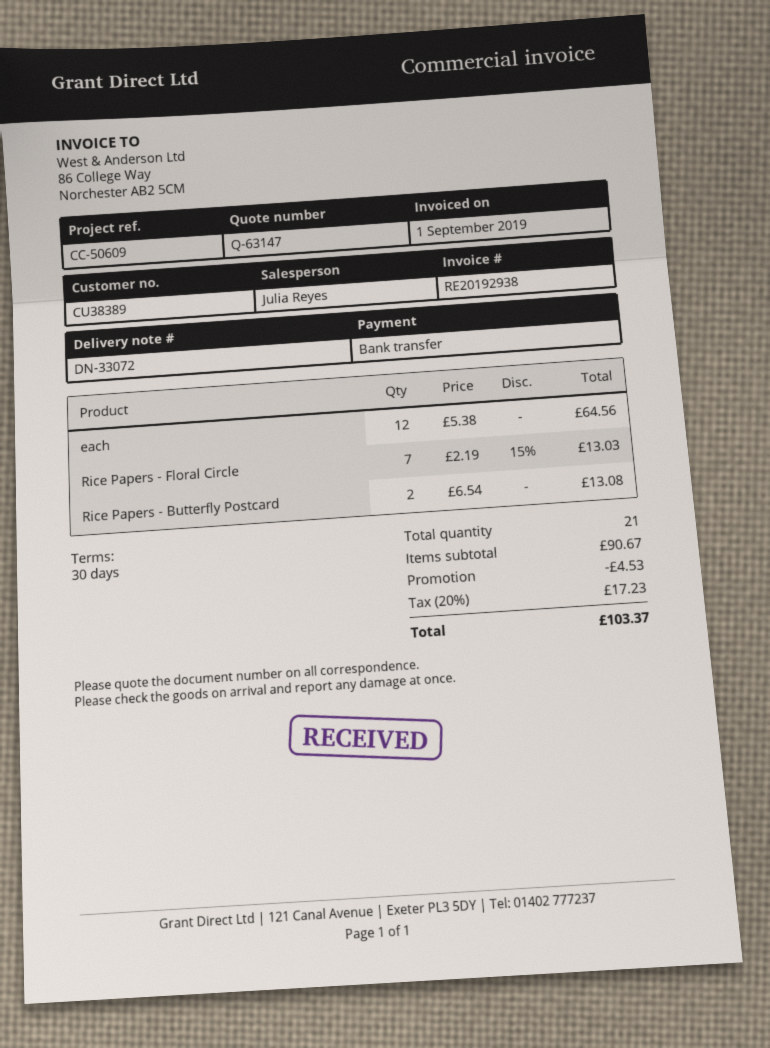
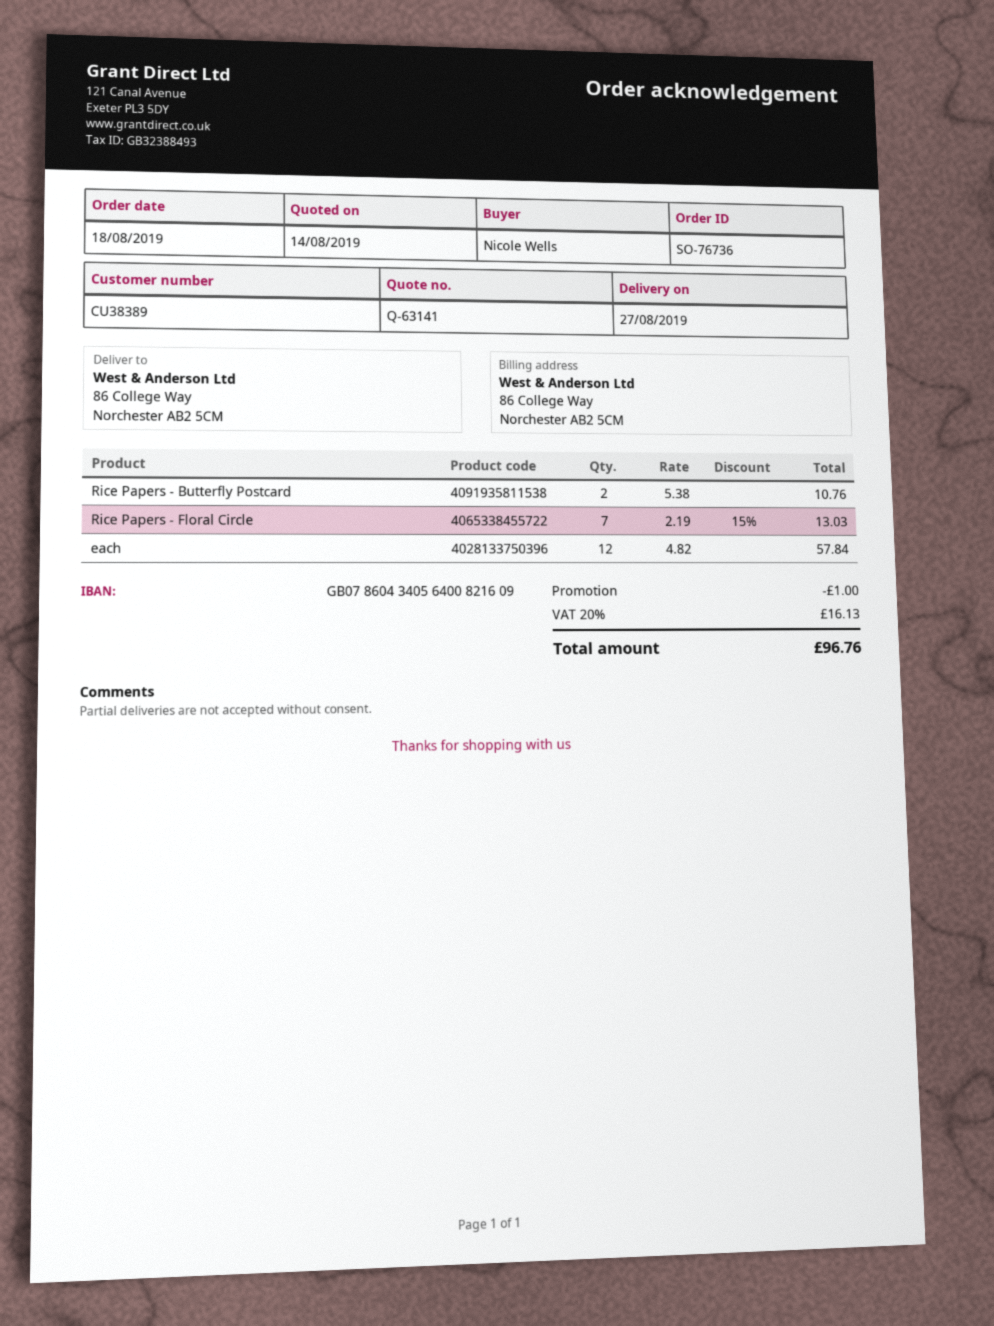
quote number: Q-63147 -> Q-63141
each: 12 x 5.38 = 64.56 -> 12 x 4.82 = 57.84
Rice Papers - Butterfly Postcard: 2 x 6.54 = 13.08 -> 2 x 5.38 = 10.76
discount: 4.53 -> 1.00
tax: 20% = 17.23 -> 20% = 16.13
total: 103.37 -> 96.76

